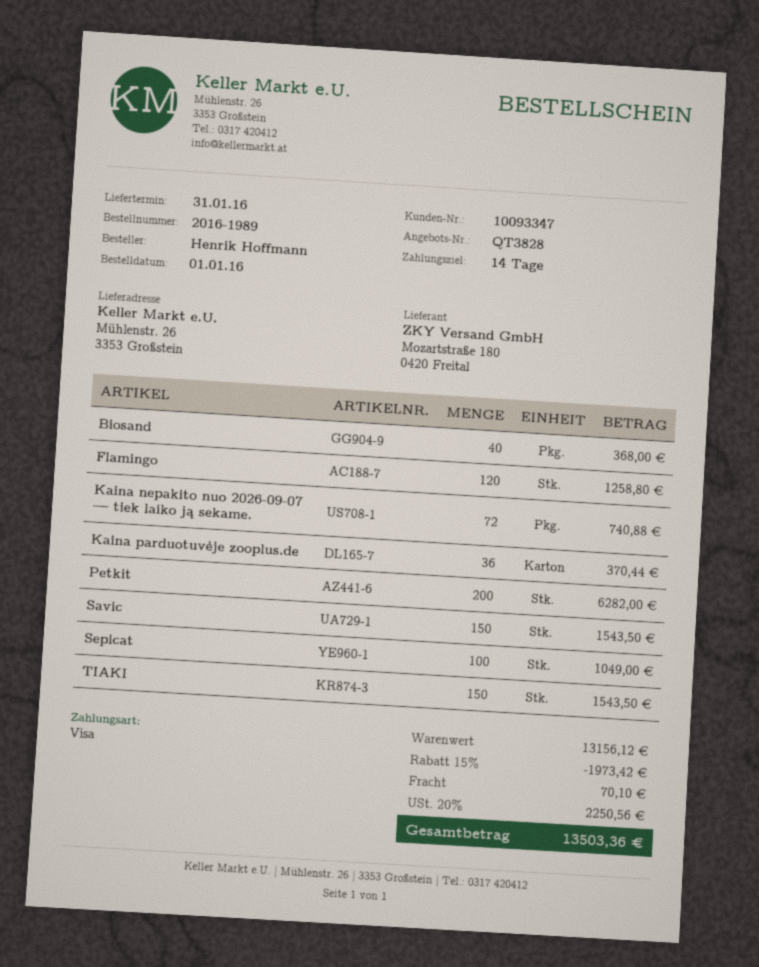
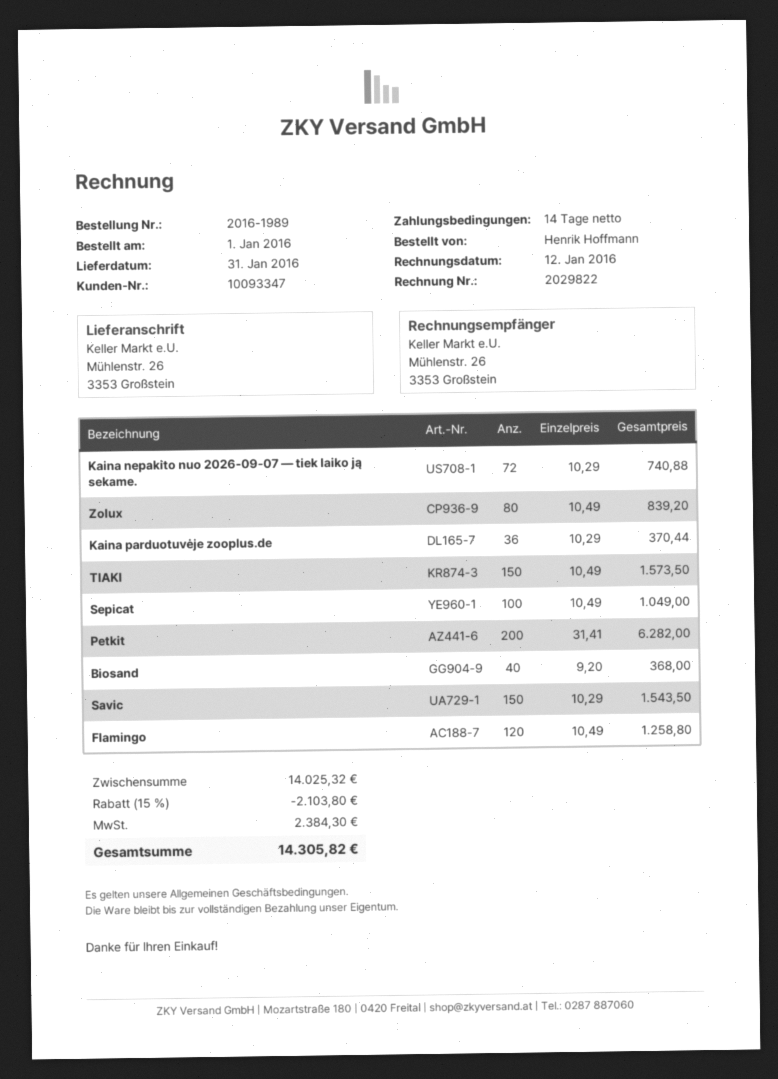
TIAKI: 150 for 1543.50 -> 150 for 1573.50
Zolux: none -> 80 for 839.20
subtotal: 13156.12 -> 14025.32
discount: 15% = 1973.42 -> 15% = 2103.80
shipping: 70.10 -> none
tax: 2250.56 -> 2384.30
total: 13503.36 -> 14305.82

